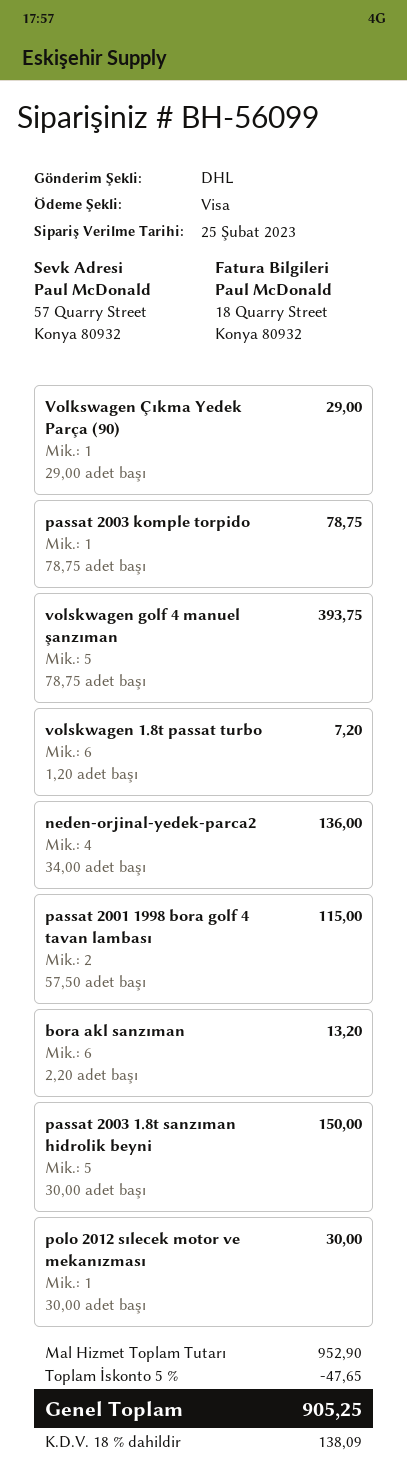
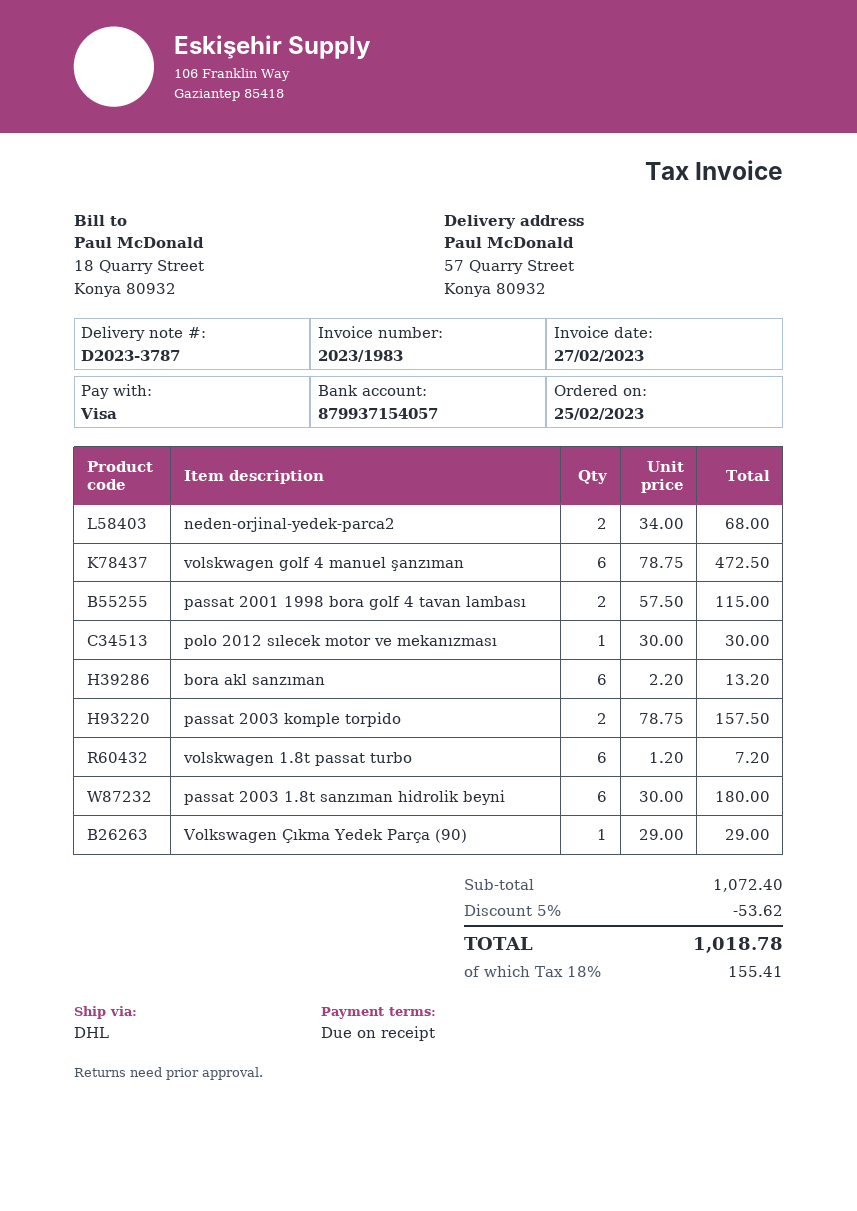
passat 2003 komple torpido: 1 x 78.75 = 78.75 -> 2 x 78.75 = 157.50
volskwagen golf 4 manuel şanzıman: 5 x 78.75 = 393.75 -> 6 x 78.75 = 472.50
neden-orjinal-yedek-parca2: 4 x 34.00 = 136.00 -> 2 x 34.00 = 68.00
passat 2003 1.8t sanzıman hidrolik beyni: 5 x 30.00 = 150.00 -> 6 x 30.00 = 180.00
subtotal: 952.90 -> 1072.40
discount: 5% = 47.65 -> 5% = 53.62
tax: 18% = 138.09 -> 18% = 155.41
total: 905.25 -> 1018.78

